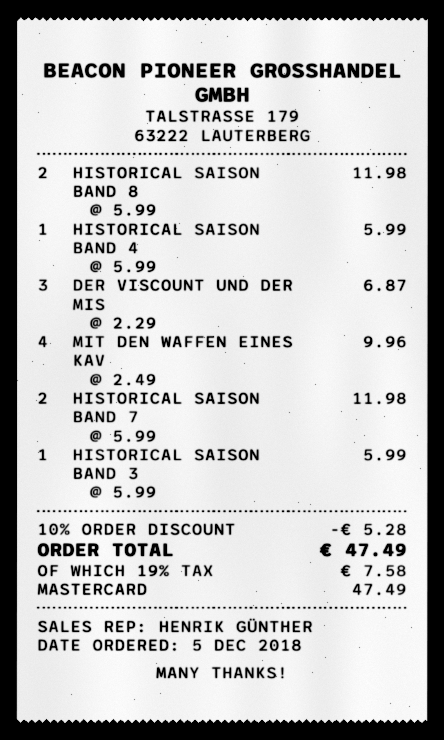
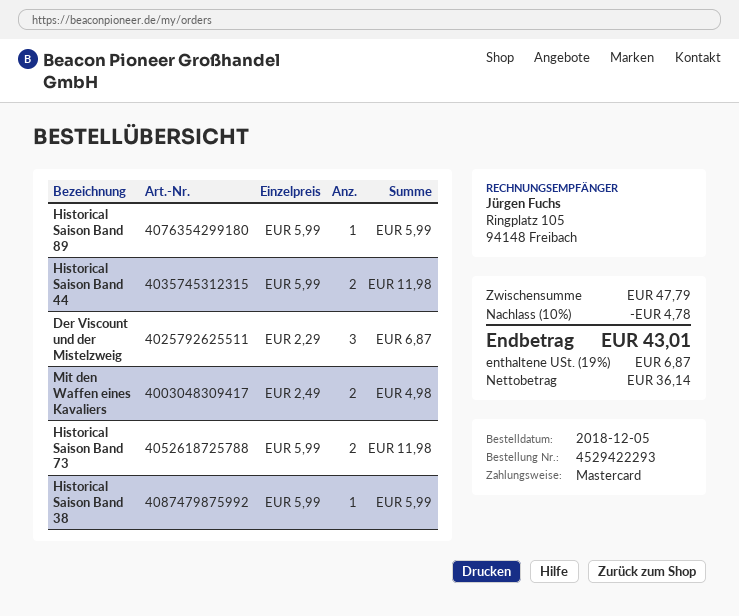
HISTORICAL SAISON BAND 8: 2 x 5.99 = 11.98 -> 1 x 5.99 = 5.99
HISTORICAL SAISON BAND 4: 1 x 5.99 = 5.99 -> 2 x 5.99 = 11.98
MIT DEN WAFFEN EINES KAV: 4 x 2.49 = 9.96 -> 2 x 2.49 = 4.98
discount: 10% = 5.28 -> 10% = 4.78
tax: 19% = 7.58 -> 19% = 6.87
total: 47.49 -> 43.01

